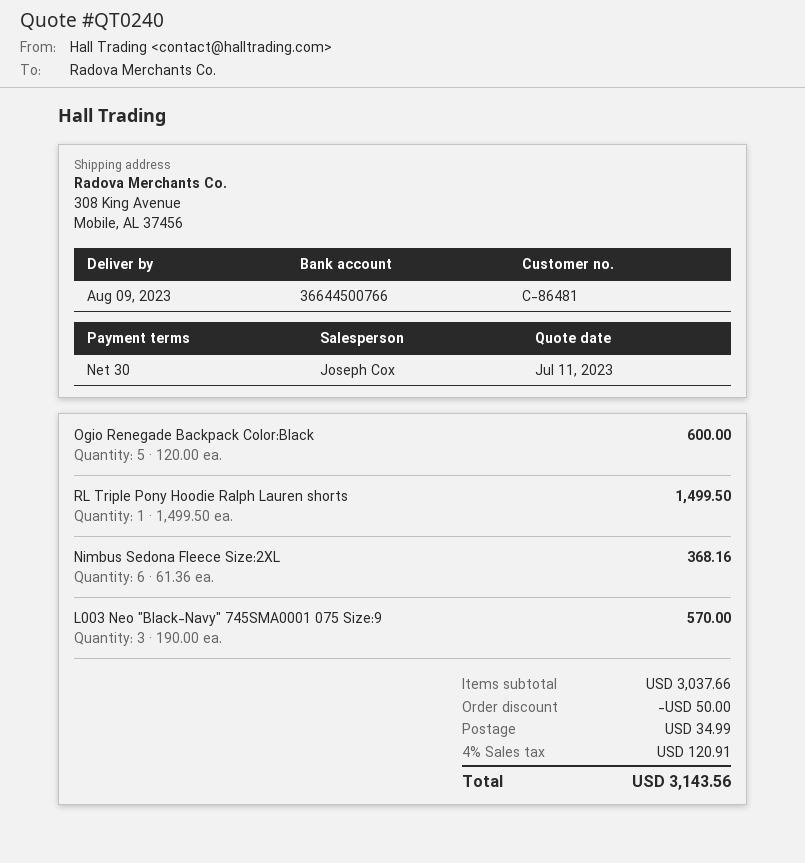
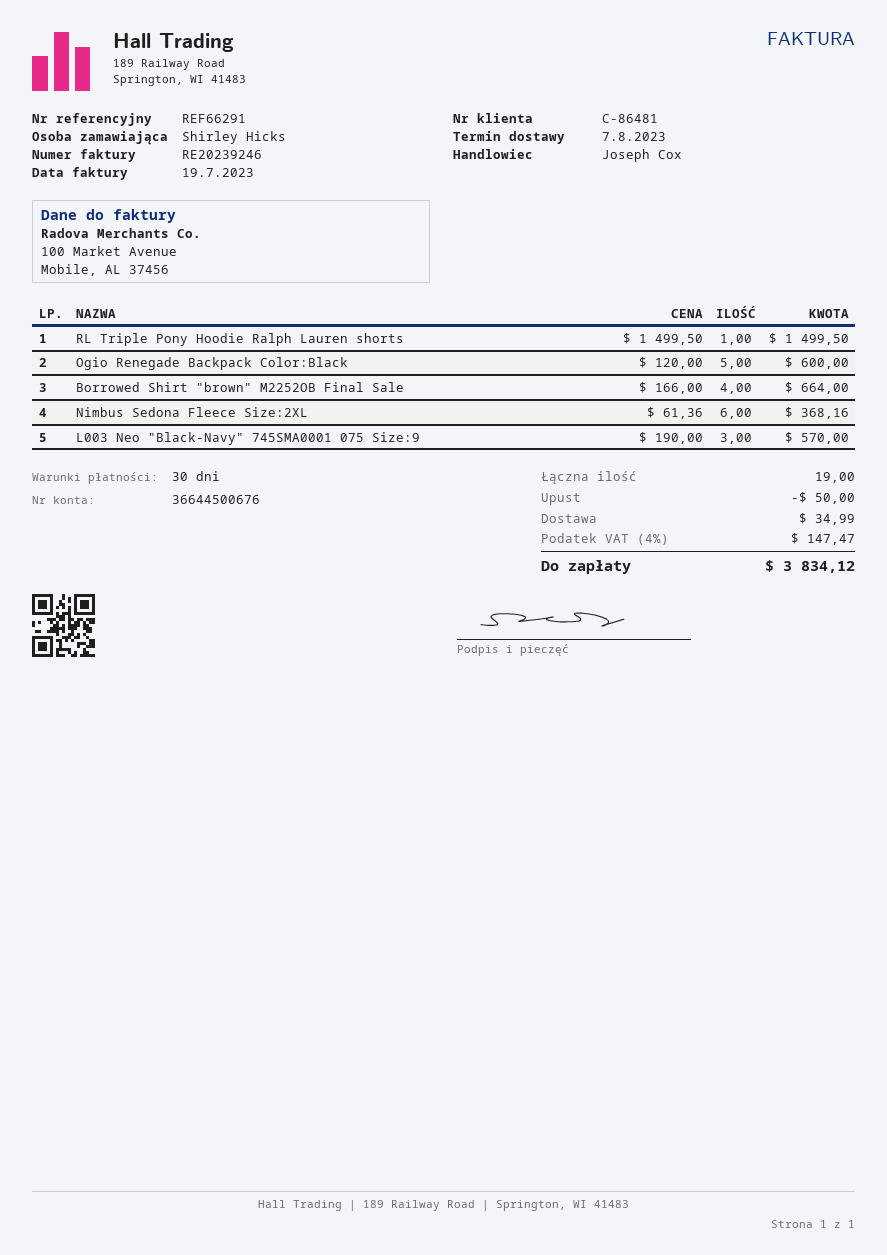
delivery date: 2023-08-09 -> 2023-08-07
bank account: 36644500766 -> 36644500676
Borrowed Shirt "brown" M2252OB Final Sale: none -> 4 x 166.00 = 664.00
tax: 4% = 120.91 -> 4% = 147.47
total: 3143.56 -> 3834.12

